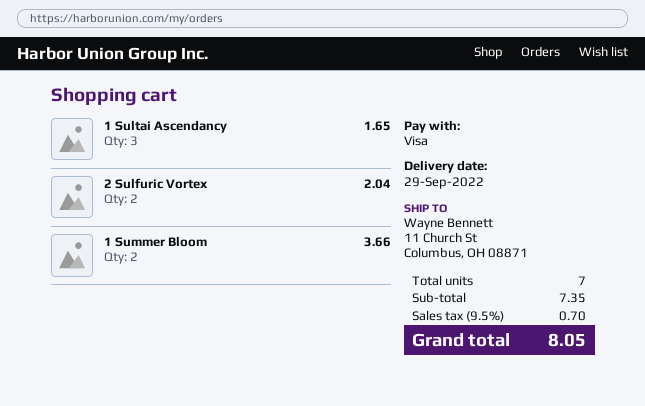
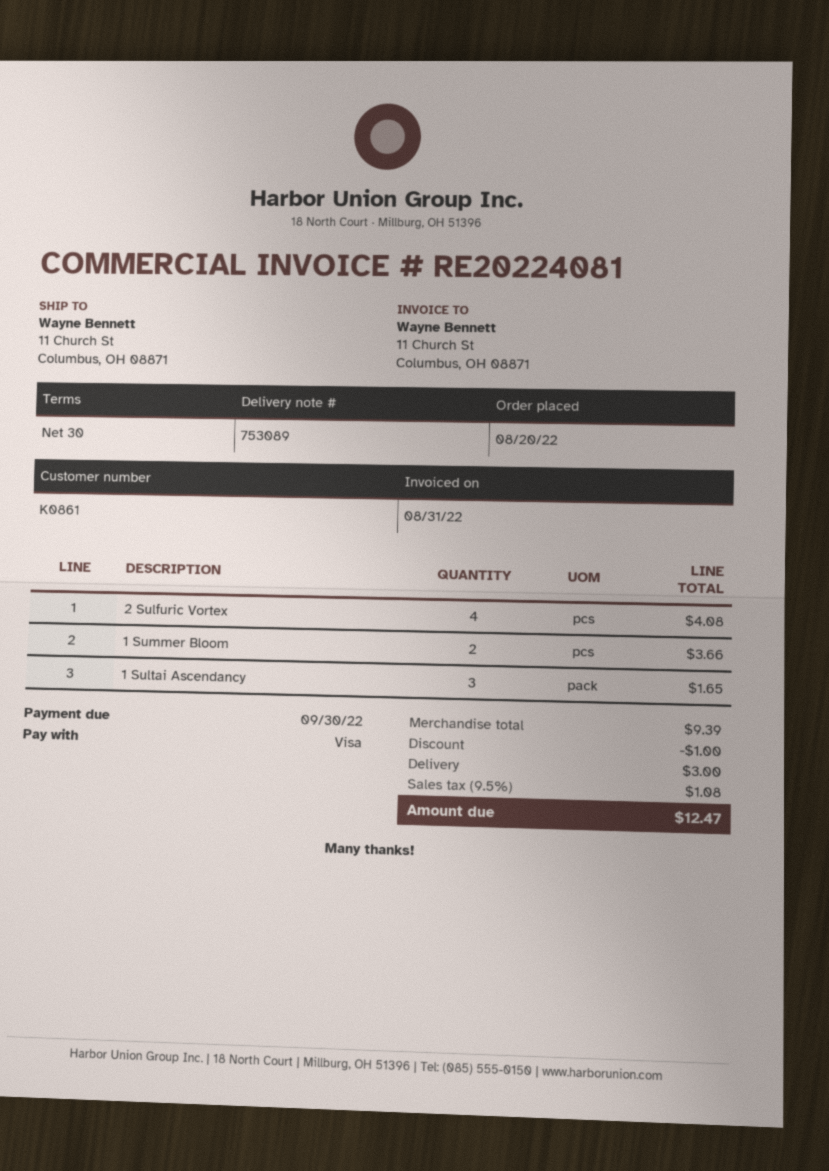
2 Sulfuric Vortex: 2 for 2.04 -> 4 for 4.08
subtotal: 7.35 -> 9.39
discount: none -> 1.00
shipping: none -> 3.00
tax: 9.5% = 0.70 -> 9.5% = 1.08
total: 8.05 -> 12.47

